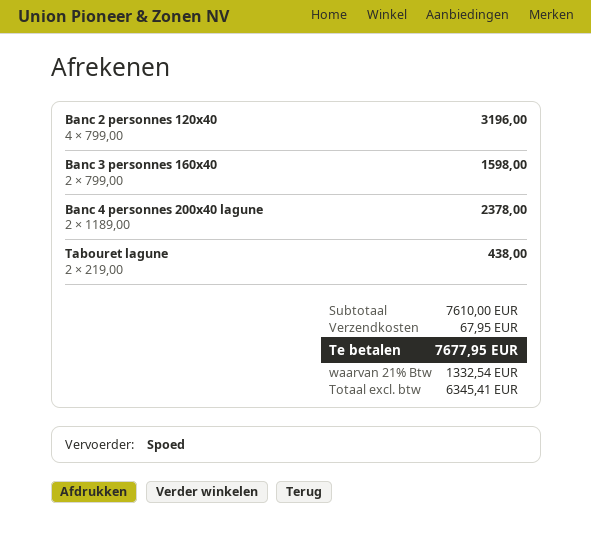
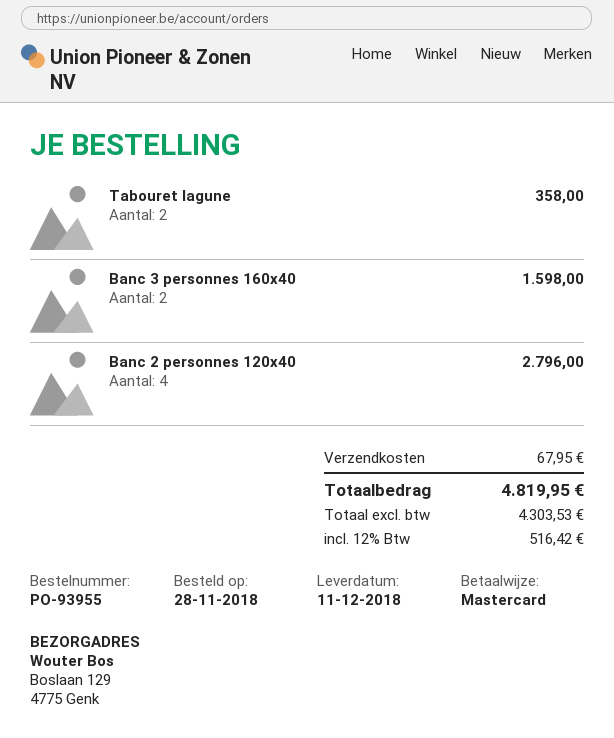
Banc 2 personnes 120x40: 4 for 3196.00 -> 4 for 2796.00
Banc 4 personnes 200x40 lagune: 2 for 2378.00 -> none
Tabouret lagune: 2 for 438.00 -> 2 for 358.00
net: 6345.41 -> 4303.53
tax: 21% = 1332.54 -> 12% = 516.42
total: 7677.95 -> 4819.95

